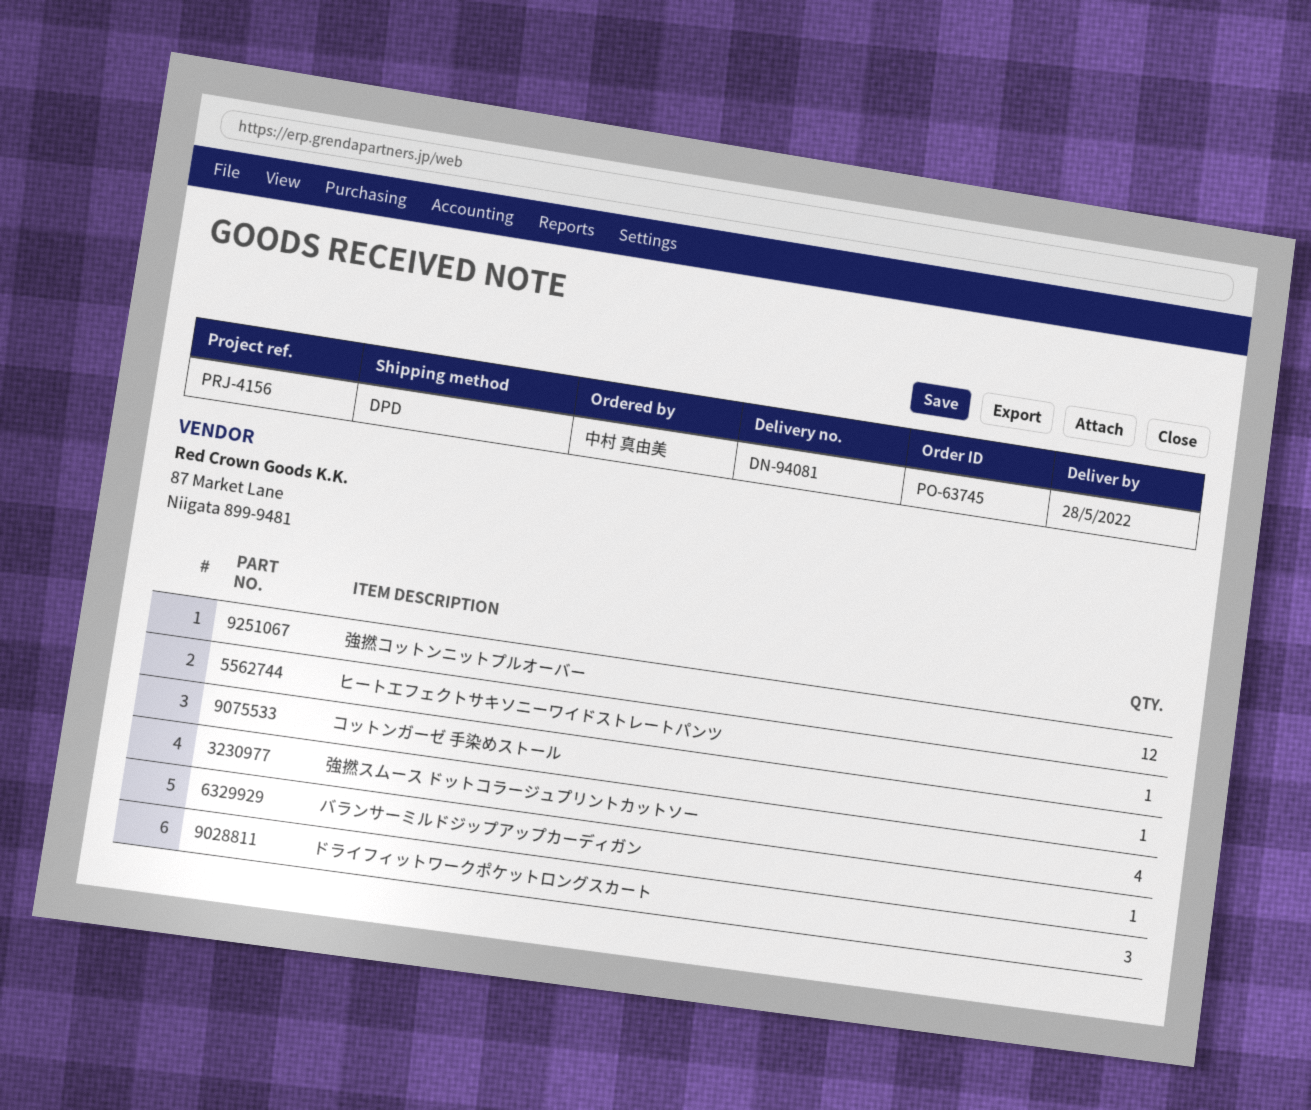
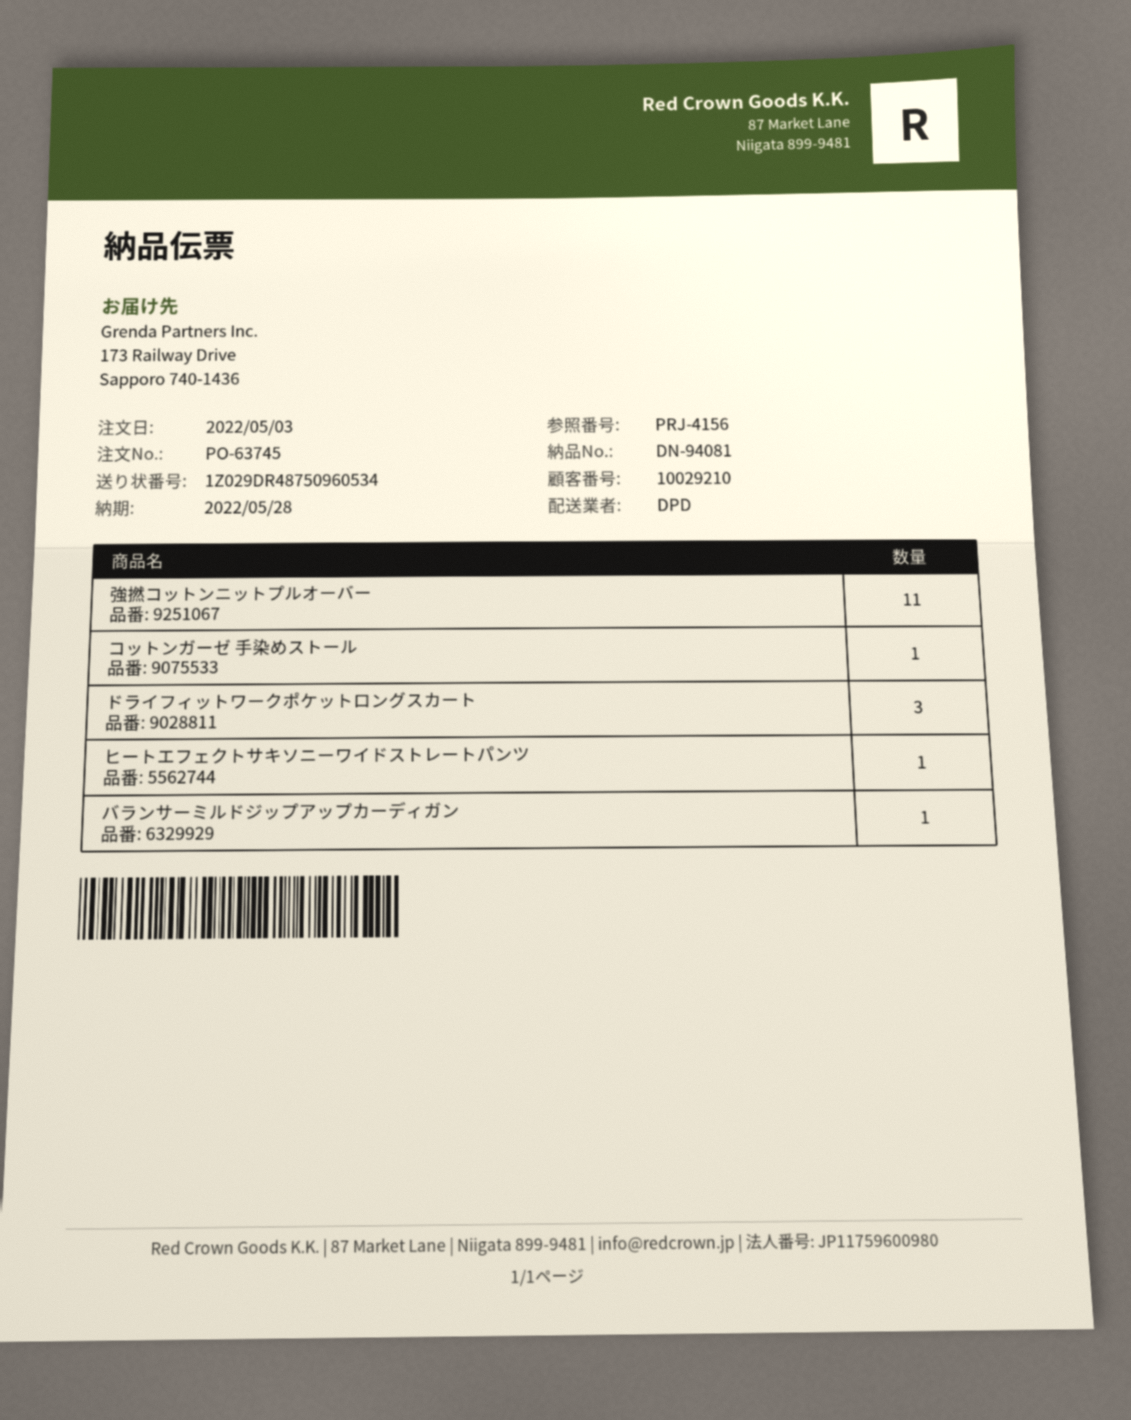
強撚コットンニットプルオーバー: 12 -> 11
強撚スムース ドットコラージュプリントカットソー: 4 -> none

